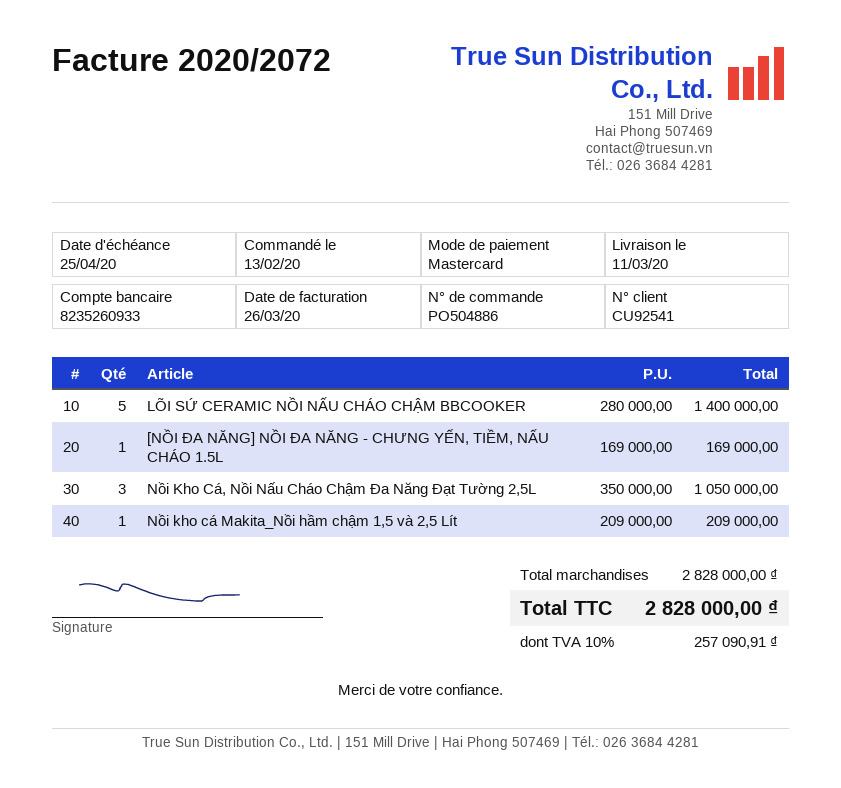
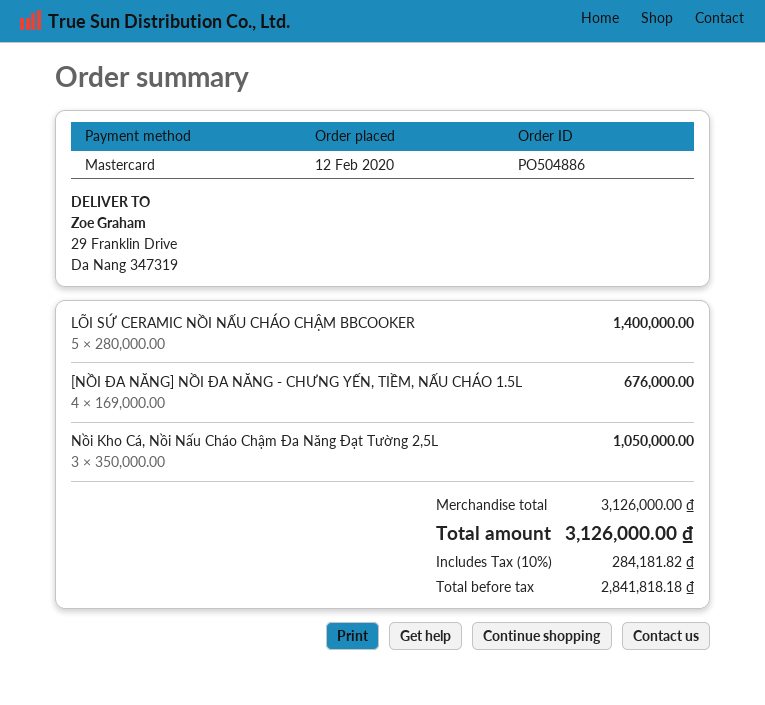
order date: 2020-02-13 -> 2020-02-12
[NỒI ĐA NĂNG] NỒI ĐA NĂNG - CHƯNG YẾN, TIỀM, NẤU CHÁO 1.5L: 1 x 169000.00 = 169000.00 -> 4 x 169000.00 = 676000.00
Nồi kho cá Makita_Nồi hầm chậm 1,5 và 2,5 Lít: 1 x 209000.00 = 209000.00 -> none
subtotal: 2828000.00 -> 3126000.00
tax: 10% = 257090.91 -> 10% = 284181.82
total: 2828000.00 -> 3126000.00

